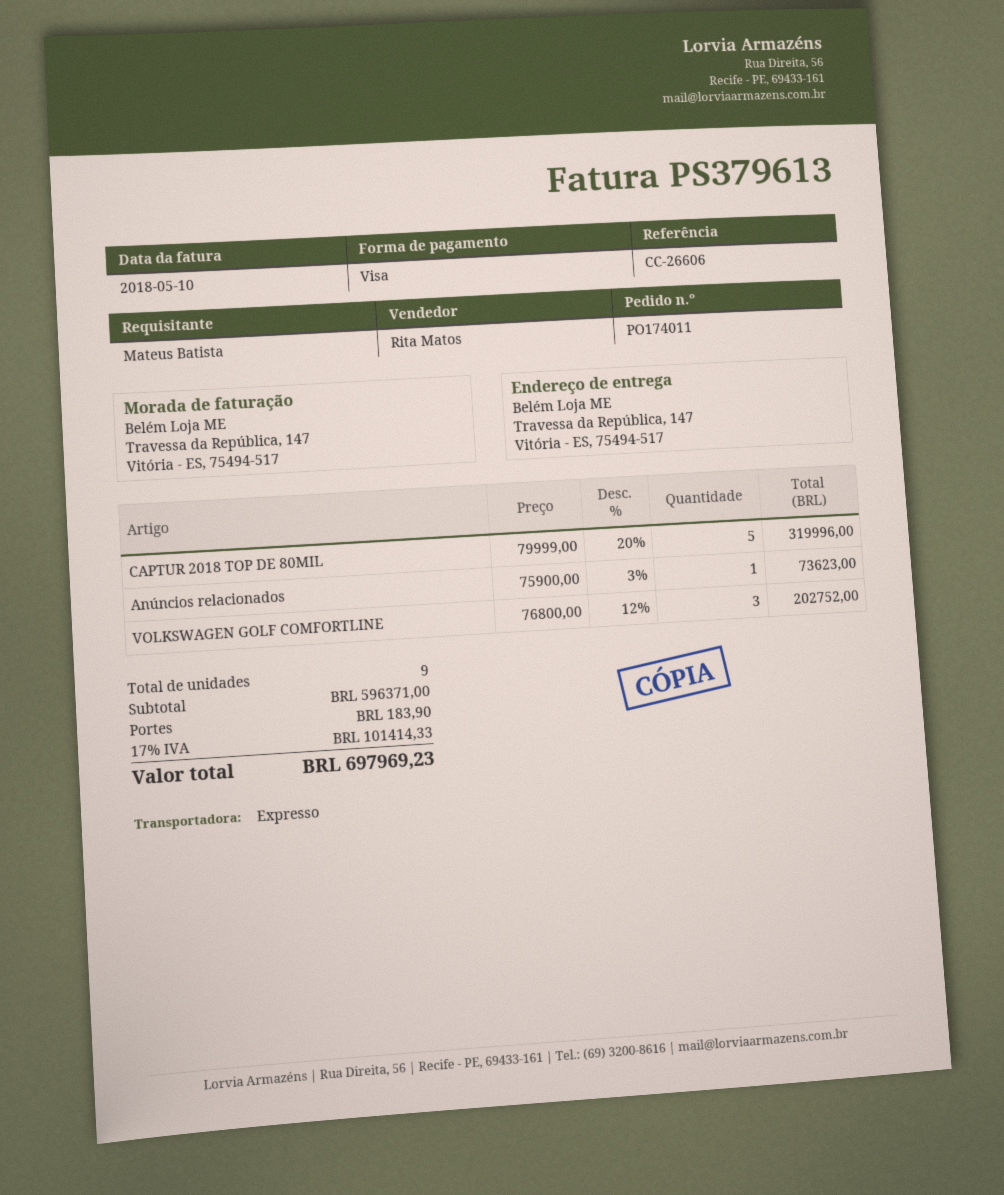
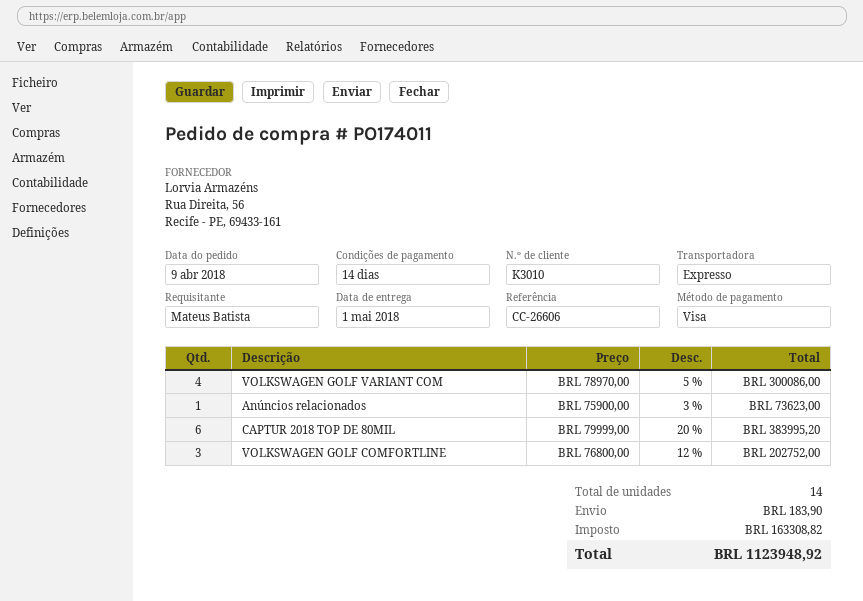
CAPTUR 2018 TOP DE 80MIL: 5 x 79999.00 - 20% = 319996.00 -> 6 x 79999.00 - 20% = 383995.20
VOLKSWAGEN GOLF VARIANT COM: none -> 4 x 78970.00 - 5% = 300086.00
total quantity: 9 -> 14
tax: 101414.33 -> 163308.82
total: 697969.23 -> 1123948.92

